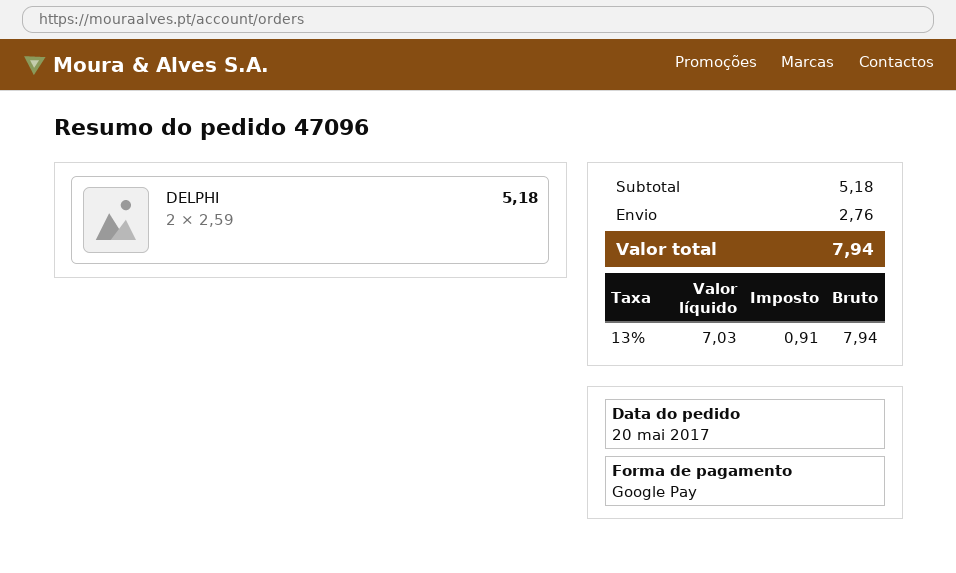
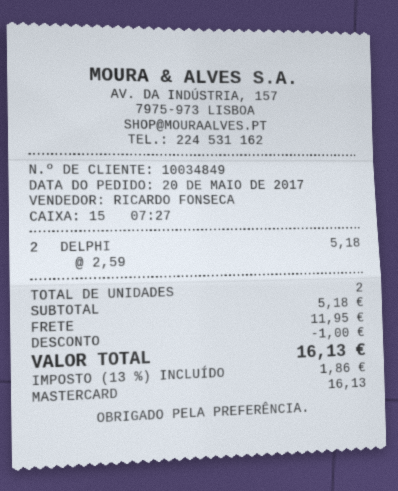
payment method: Google Pay -> Mastercard
discount: none -> 1.00
shipping: 2.76 -> 11.95
tax: 13% = 0.91 -> 13% = 1.86
total: 7.94 -> 16.13

